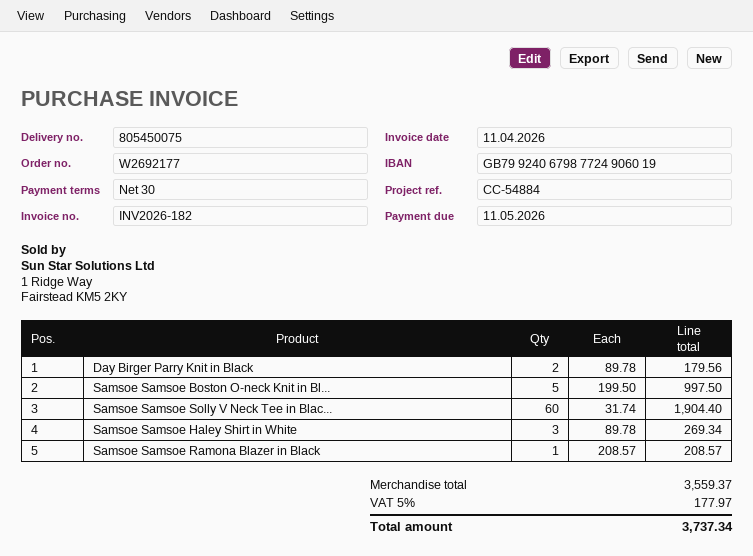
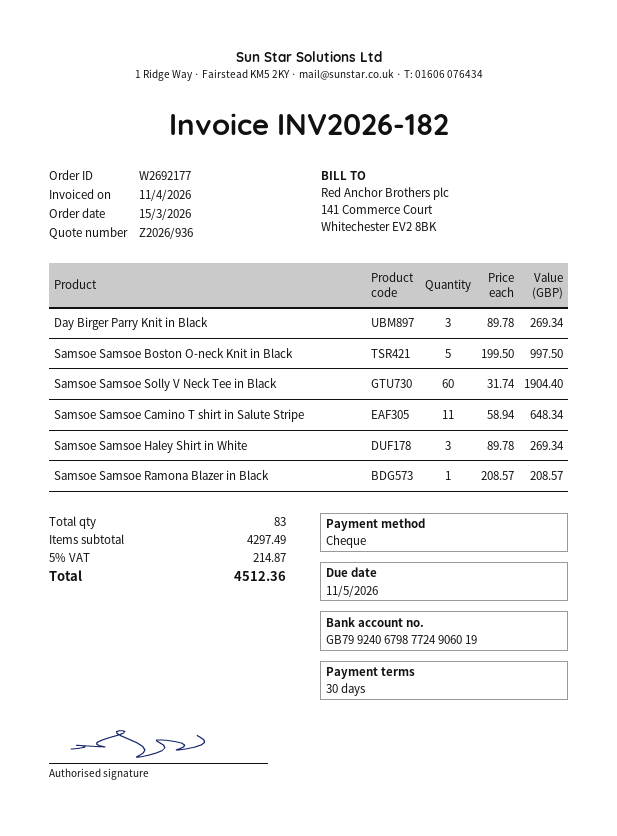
Day Birger Parry Knit in Black: 2 x 89.78 = 179.56 -> 3 x 89.78 = 269.34
Samsoe Samsoe Camino T shirt in Salute Stripe: none -> 11 x 58.94 = 648.34
subtotal: 3559.37 -> 4297.49
tax: 5% = 177.97 -> 5% = 214.87
total: 3737.34 -> 4512.36

